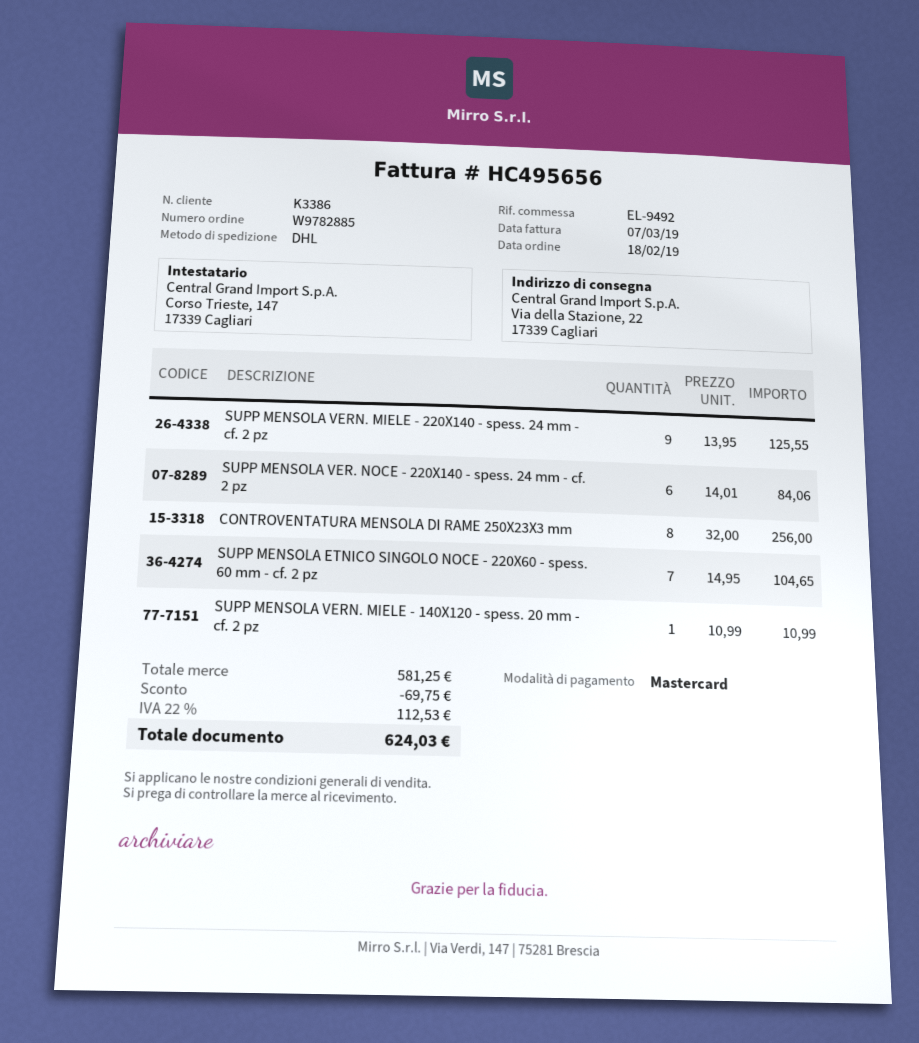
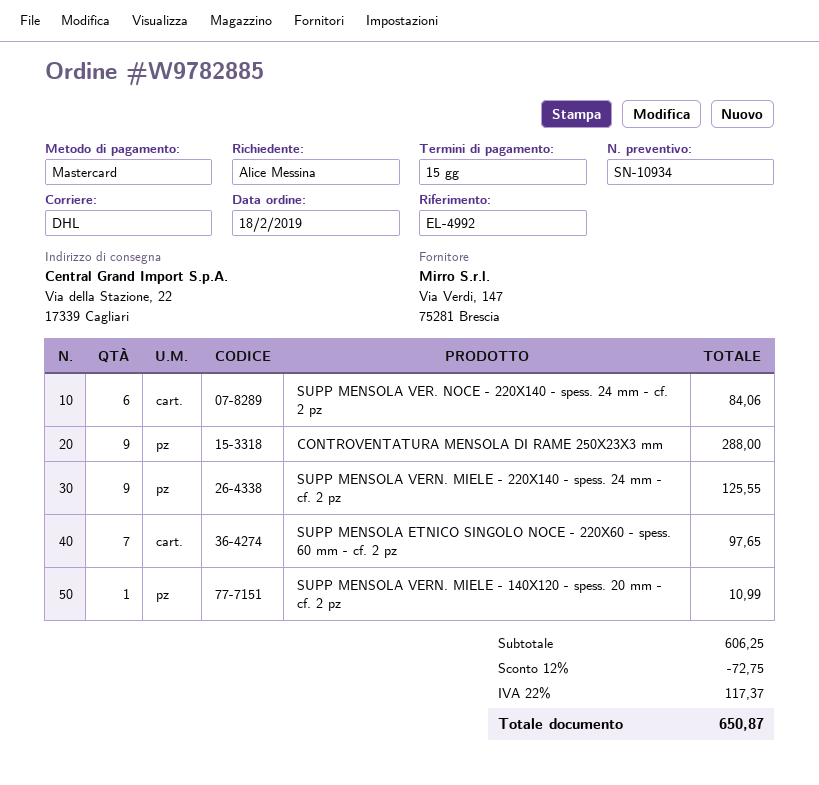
reference: EL-9492 -> EL-4992
CONTROVENTATURA MENSOLA DI RAME 250X23X3 mm: 8 for 256.00 -> 9 for 288.00
SUPP MENSOLA ETNICO SINGOLO NOCE - 220X60 - spess. 60 mm - cf. 2 pz: 7 for 104.65 -> 7 for 97.65
subtotal: 581.25 -> 606.25
discount: 69.75 -> 72.75
tax: 22% = 112.53 -> 22% = 117.37
total: 624.03 -> 650.87

